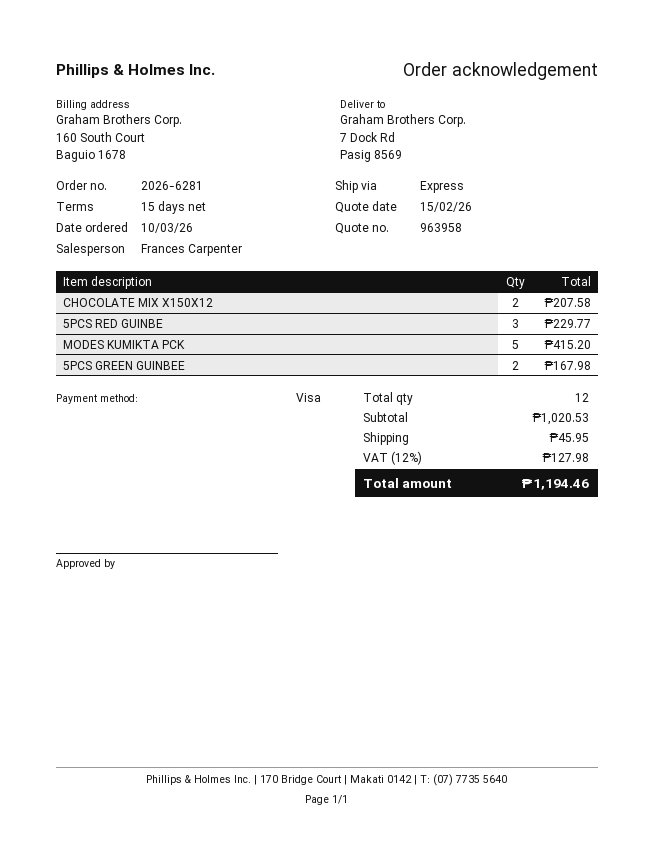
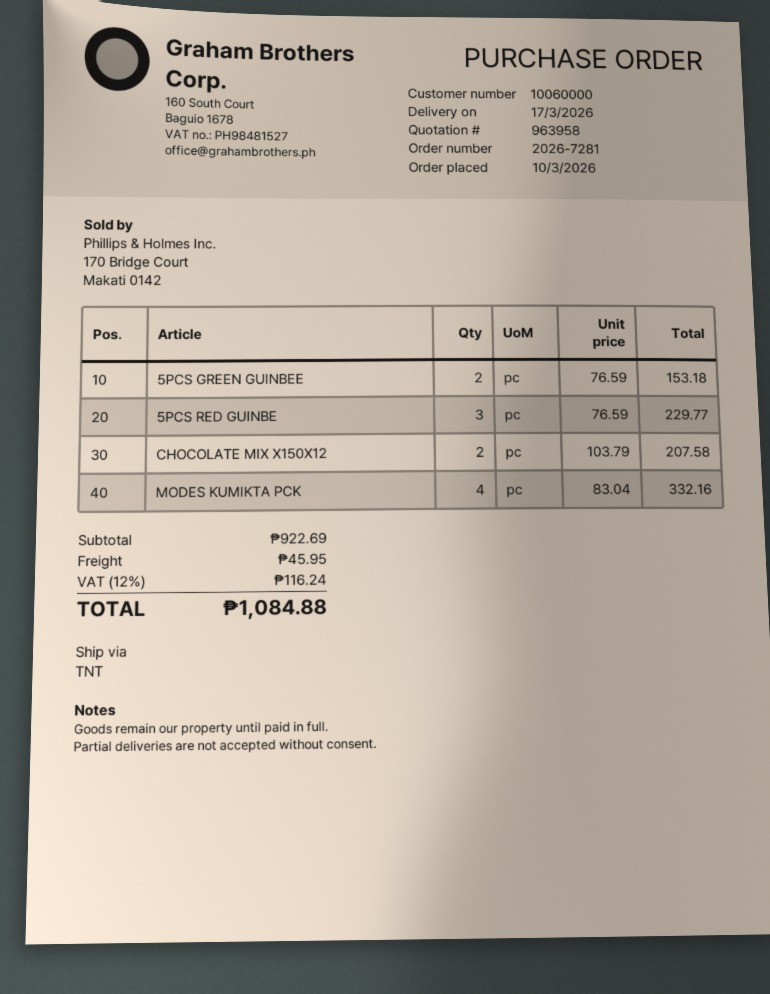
order number: 2026-6281 -> 2026-7281
shipping method: express -> TNT
MODES KUMIKTA PCK: 5 for 415.20 -> 4 for 332.16
5PCS GREEN GUINBEE: 2 for 167.98 -> 2 for 153.18
subtotal: 1020.53 -> 922.69
tax: 12% = 127.98 -> 12% = 116.24
total: 1194.46 -> 1084.88

